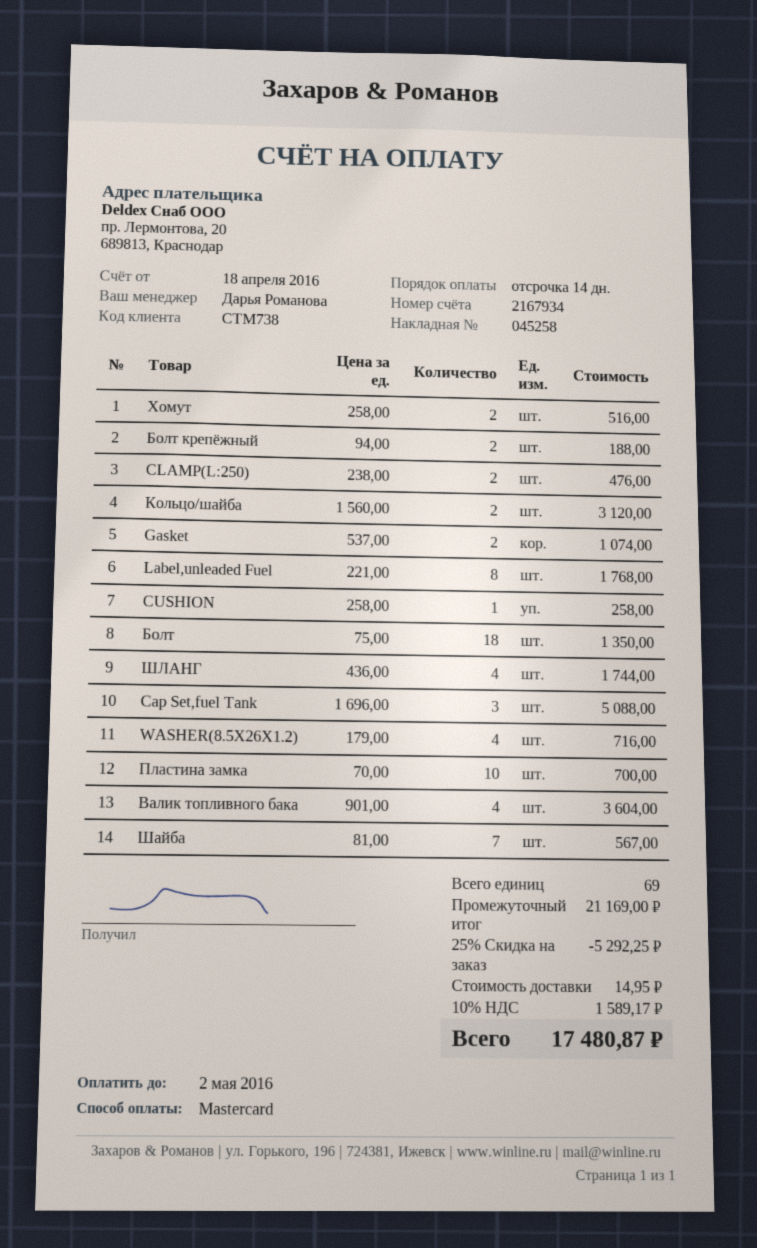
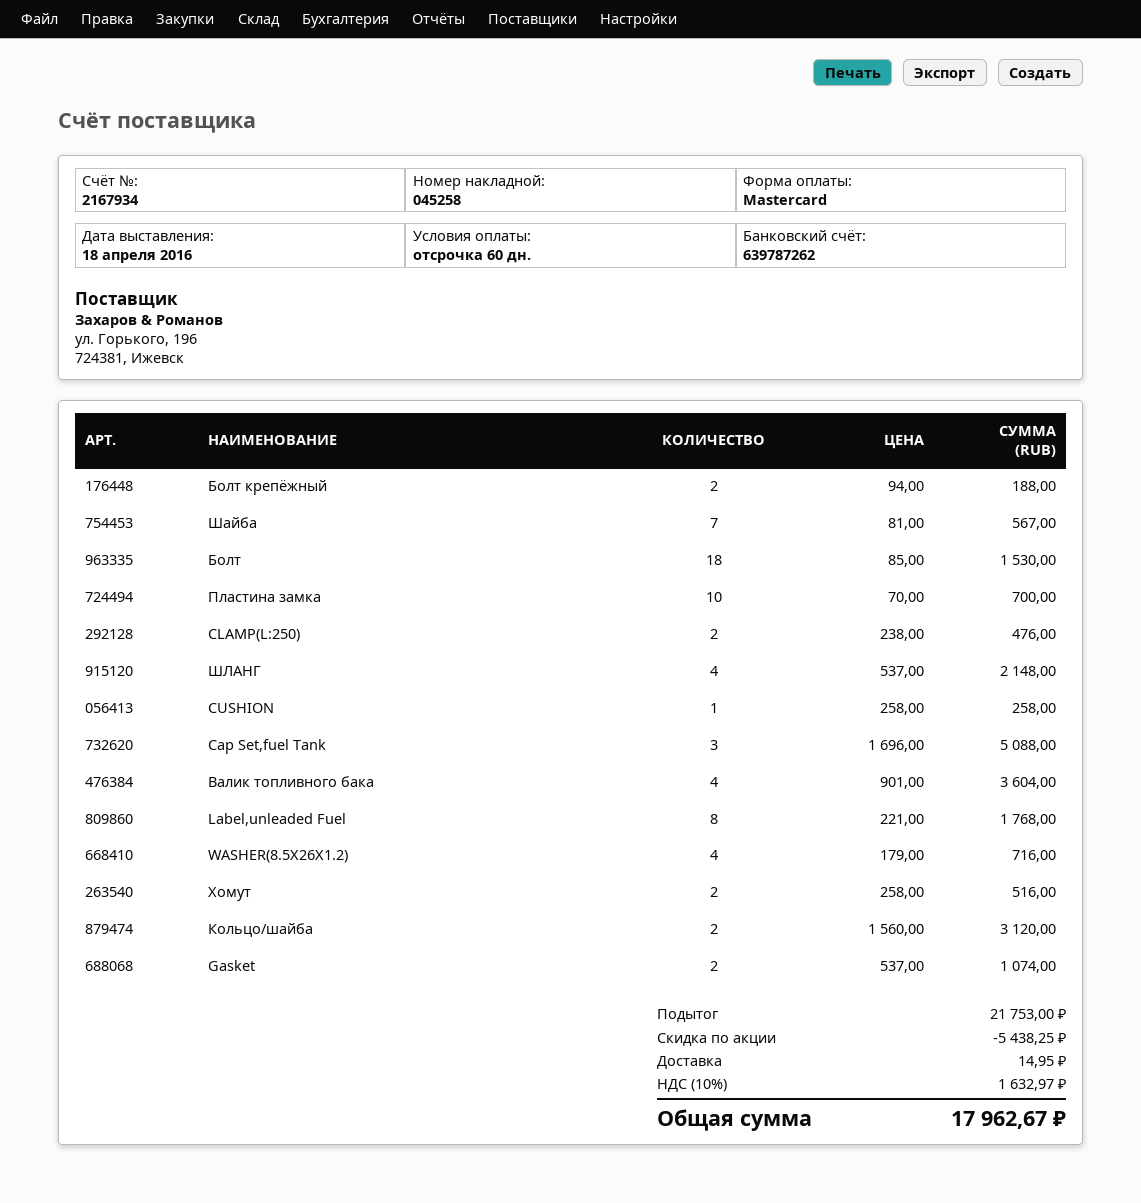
payment terms: 14 days -> 60 days
Болт: 18 x 75.00 = 1350.00 -> 18 x 85.00 = 1530.00
ШЛАНГ: 4 x 436.00 = 1744.00 -> 4 x 537.00 = 2148.00
subtotal: 21169.00 -> 21753.00
discount: 5292.25 -> 5438.25
tax: 10% = 1589.17 -> 10% = 1632.97
total: 17480.87 -> 17962.67

